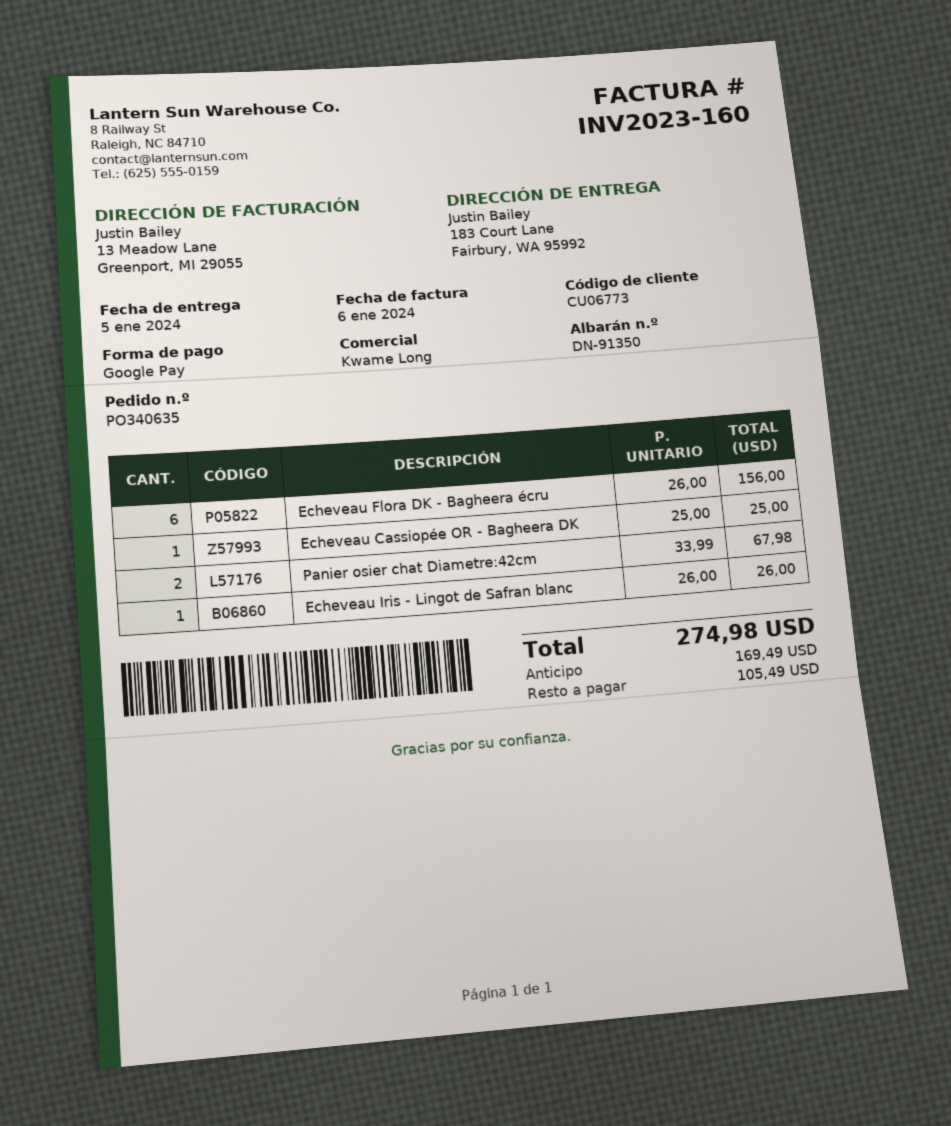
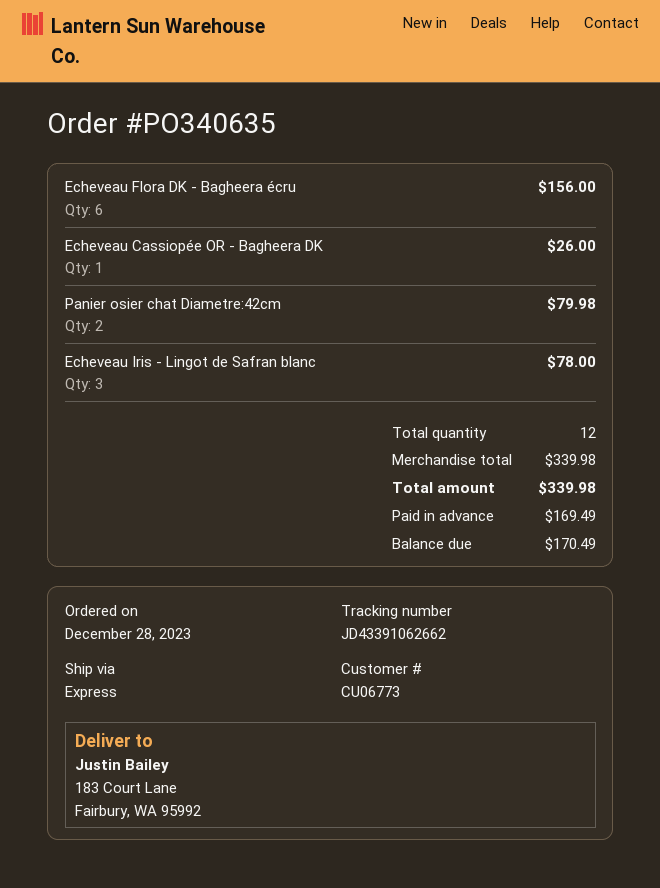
Echeveau Cassiopée OR - Bagheera DK: 1 for 25.00 -> 1 for 26.00
Panier osier chat Diametre:42cm: 2 for 67.98 -> 2 for 79.98
Echeveau Iris - Lingot de Safran blanc: 1 for 26.00 -> 3 for 78.00
total: 274.98 -> 339.98
balance: 105.49 -> 170.49

